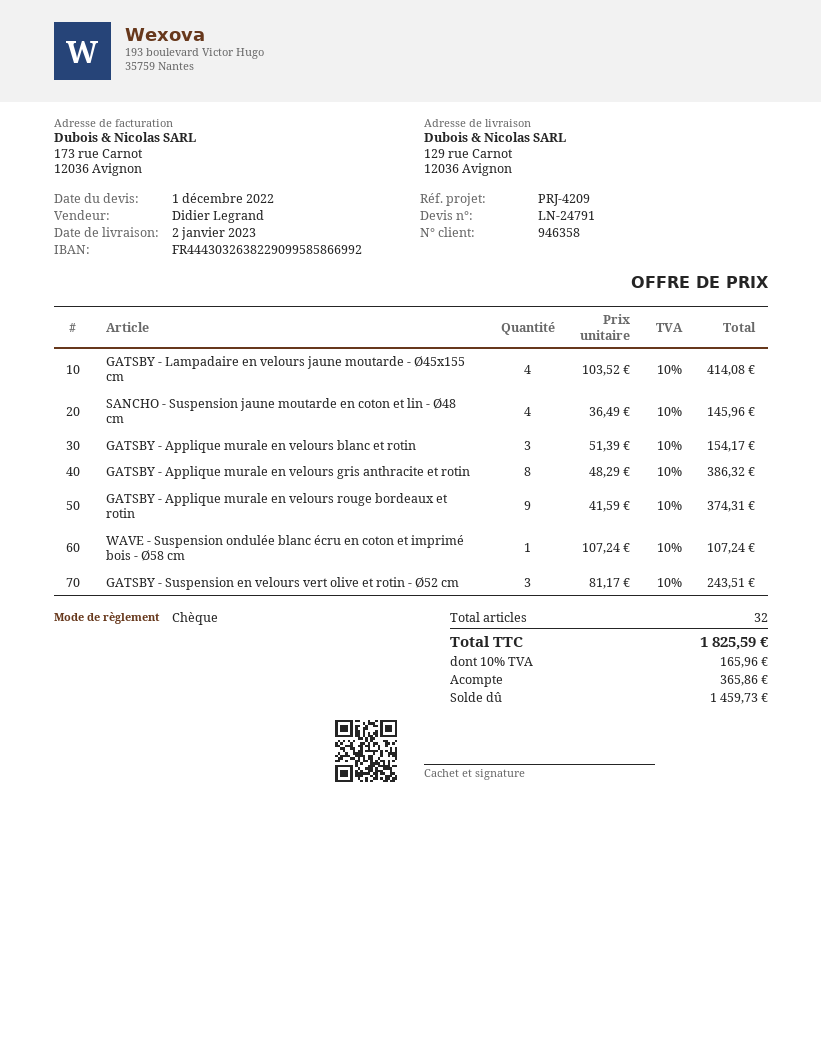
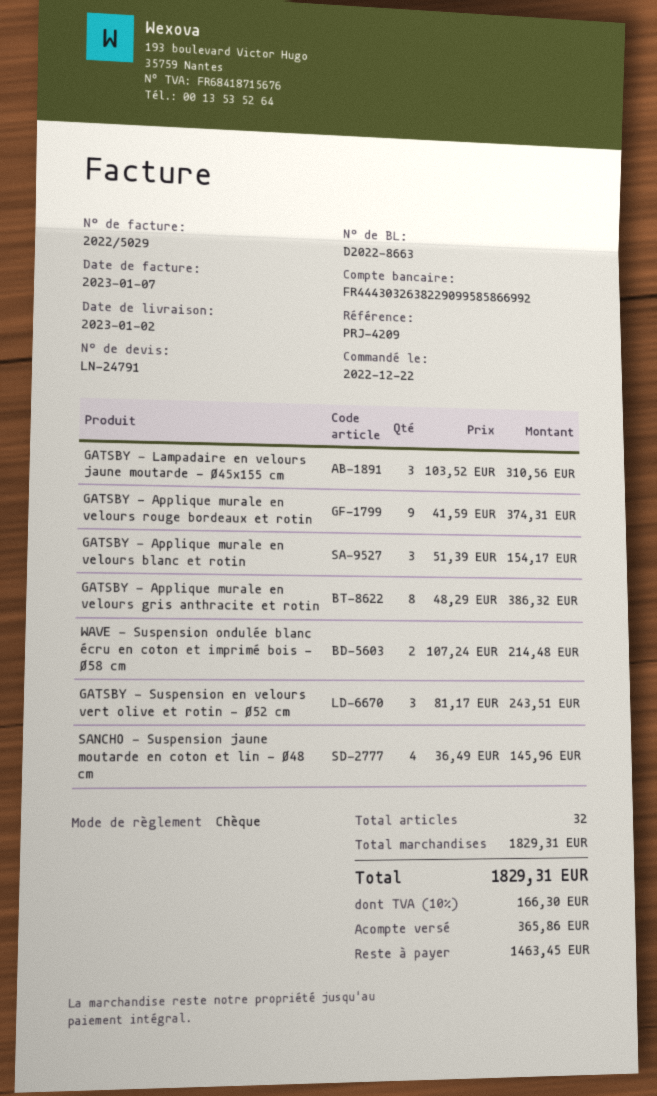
GATSBY - Lampadaire en velours jaune moutarde - Ø45x155 cm: 4 x 103.52 = 414.08 -> 3 x 103.52 = 310.56
WAVE - Suspension ondulée blanc écru en coton et imprimé bois - Ø58 cm: 1 x 107.24 = 107.24 -> 2 x 107.24 = 214.48
tax: 10% = 165.96 -> 10% = 166.30
total: 1825.59 -> 1829.31
balance: 1459.73 -> 1463.45

